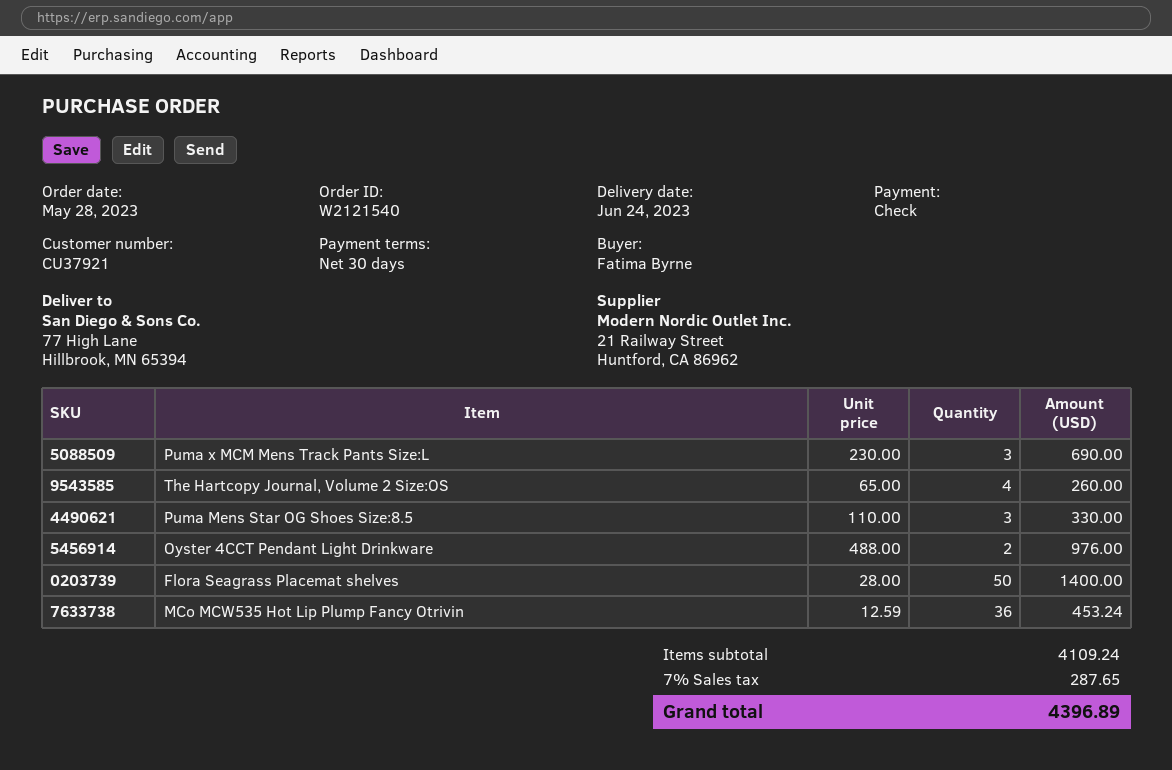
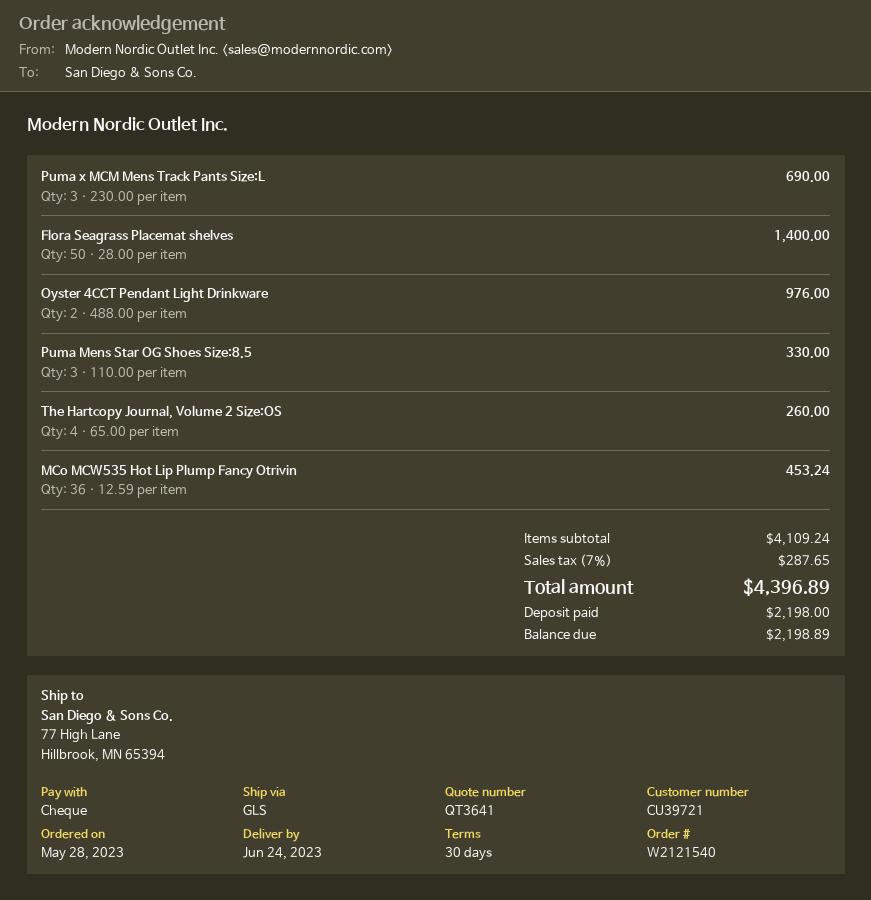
customer number: CU37921 -> CU39721

